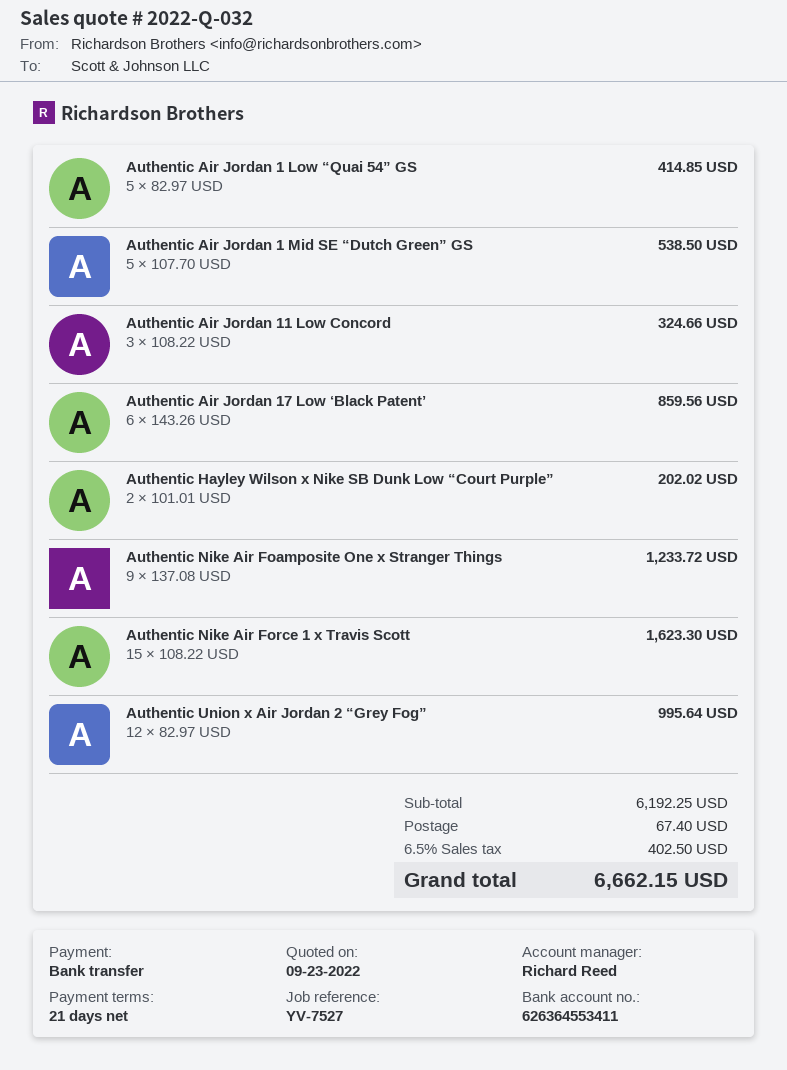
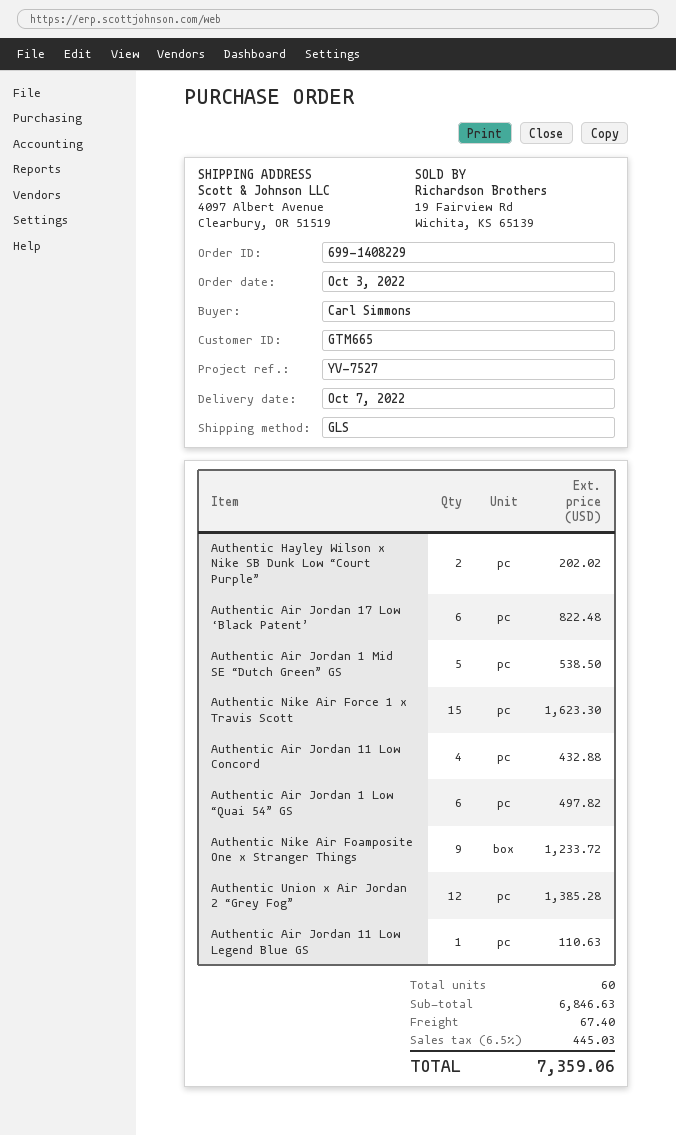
Authentic Air Jordan 1 Low “Quai 54” GS: 5 for 414.85 -> 6 for 497.82
Authentic Air Jordan 11 Low Concord: 3 for 324.66 -> 4 for 432.88
Authentic Air Jordan 17 Low ‘Black Patent’: 6 for 859.56 -> 6 for 822.48
Authentic Union x Air Jordan 2 “Grey Fog”: 12 for 995.64 -> 12 for 1385.28
Authentic Air Jordan 11 Low Legend Blue GS: none -> 1 for 110.63
subtotal: 6192.25 -> 6846.63
tax: 6.5% = 402.50 -> 6.5% = 445.03
total: 6662.15 -> 7359.06

